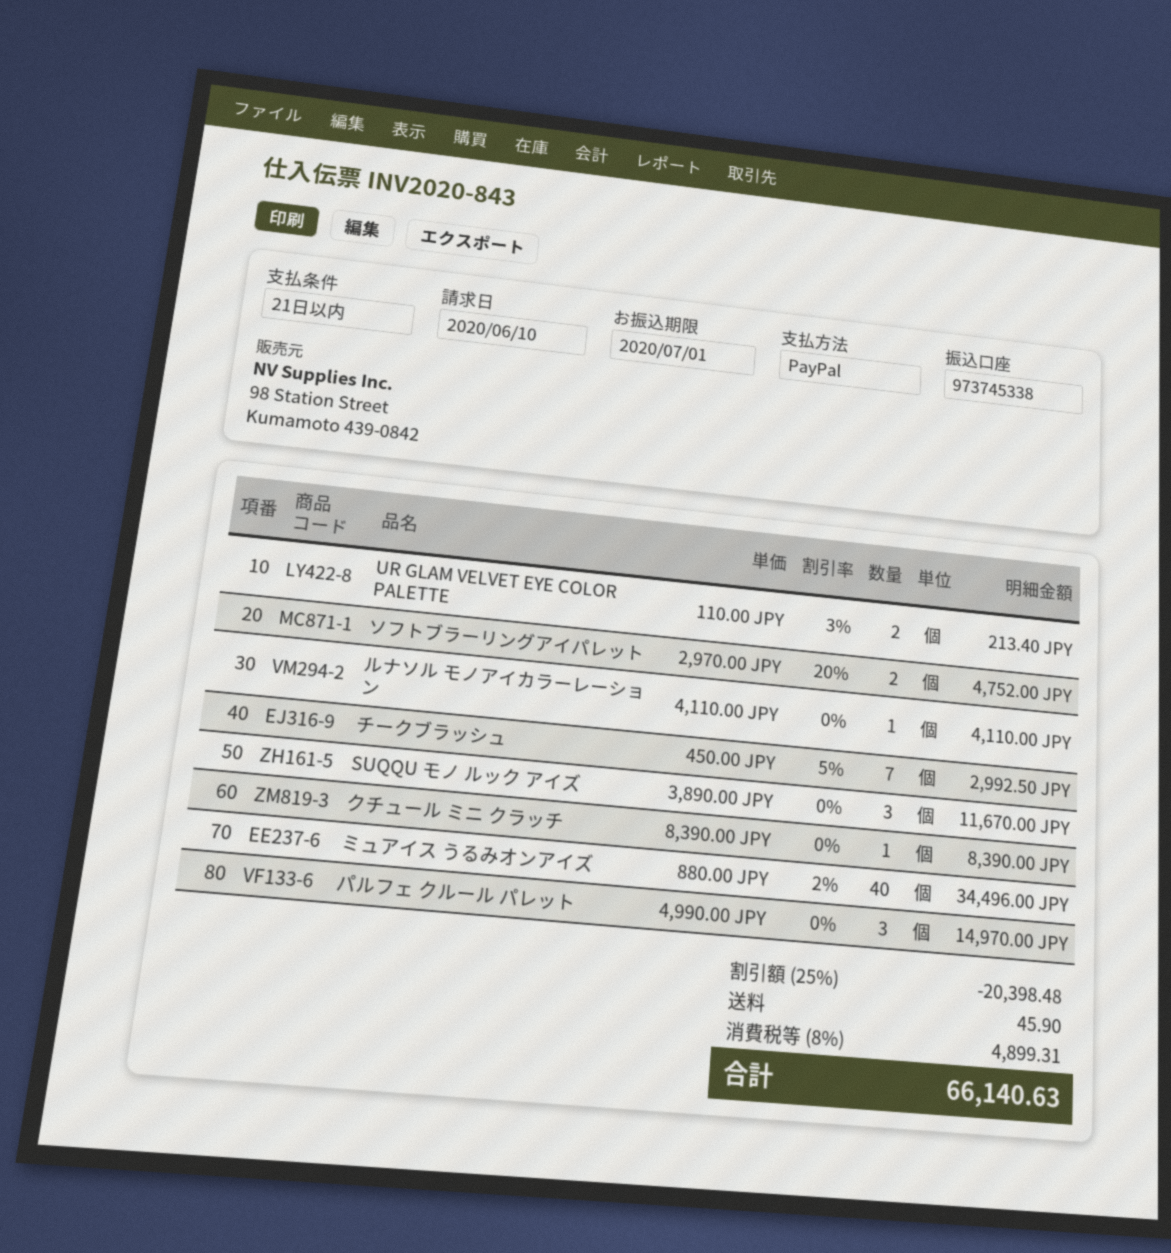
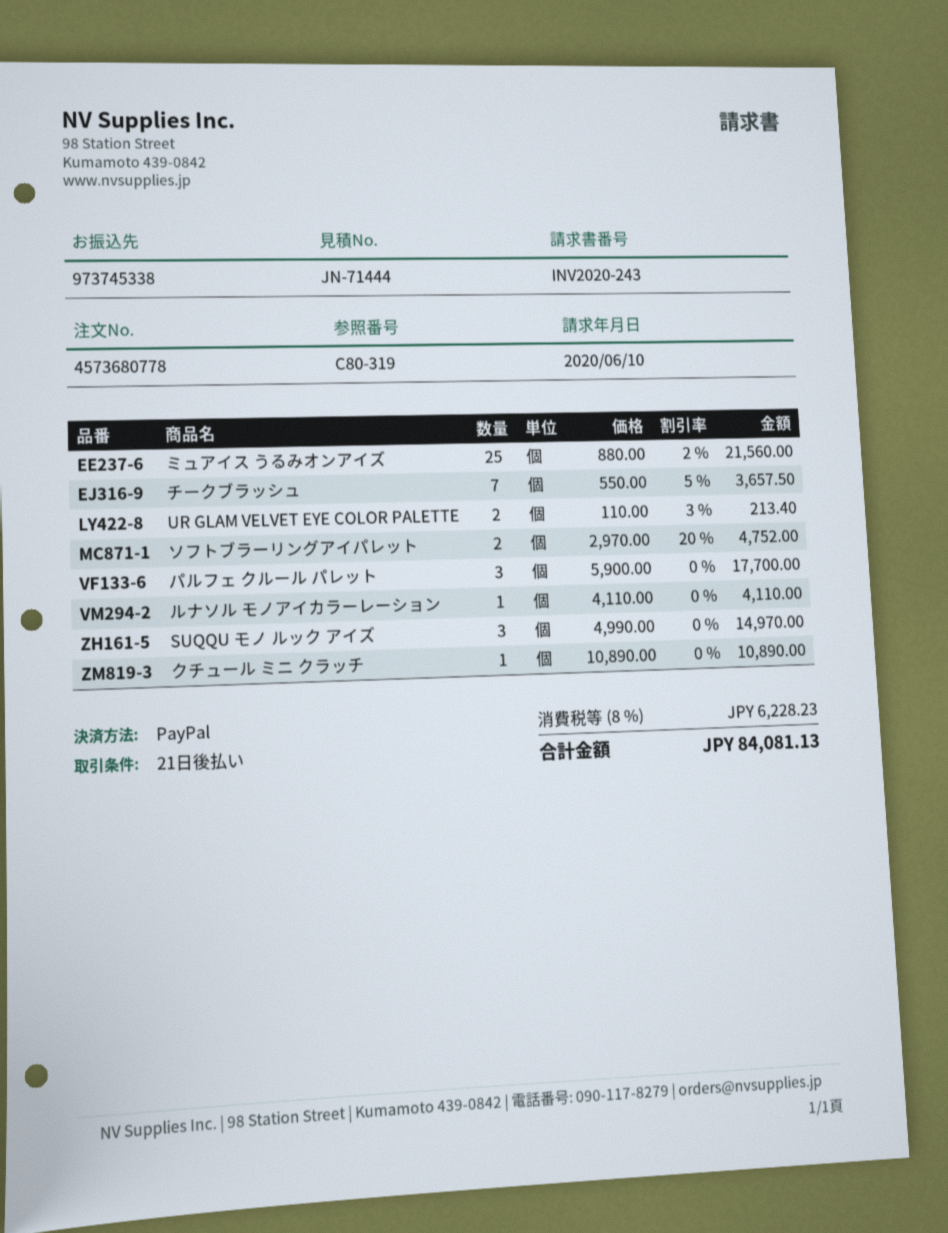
invoice number: INV2020-843 -> INV2020-243
チークブラッシュ: 7 x 450.00 - 5% = 2992.50 -> 7 x 550.00 - 5% = 3657.50
SUQQU モノ ルック アイズ: 3 x 3890.00 = 11670.00 -> 3 x 4990.00 = 14970.00
クチュール ミニ クラッチ: 1 x 8390.00 = 8390.00 -> 1 x 10890.00 = 10890.00
ミュアイス うるみオンアイズ: 40 x 880.00 - 2% = 34496.00 -> 25 x 880.00 - 2% = 21560.00
パルフェ クルール パレット: 3 x 4990.00 = 14970.00 -> 3 x 5900.00 = 17700.00
discount: 25% = 20398.48 -> none
shipping: 45.90 -> none
tax: 8% = 4899.31 -> 8% = 6228.23
total: 66140.63 -> 84081.13

